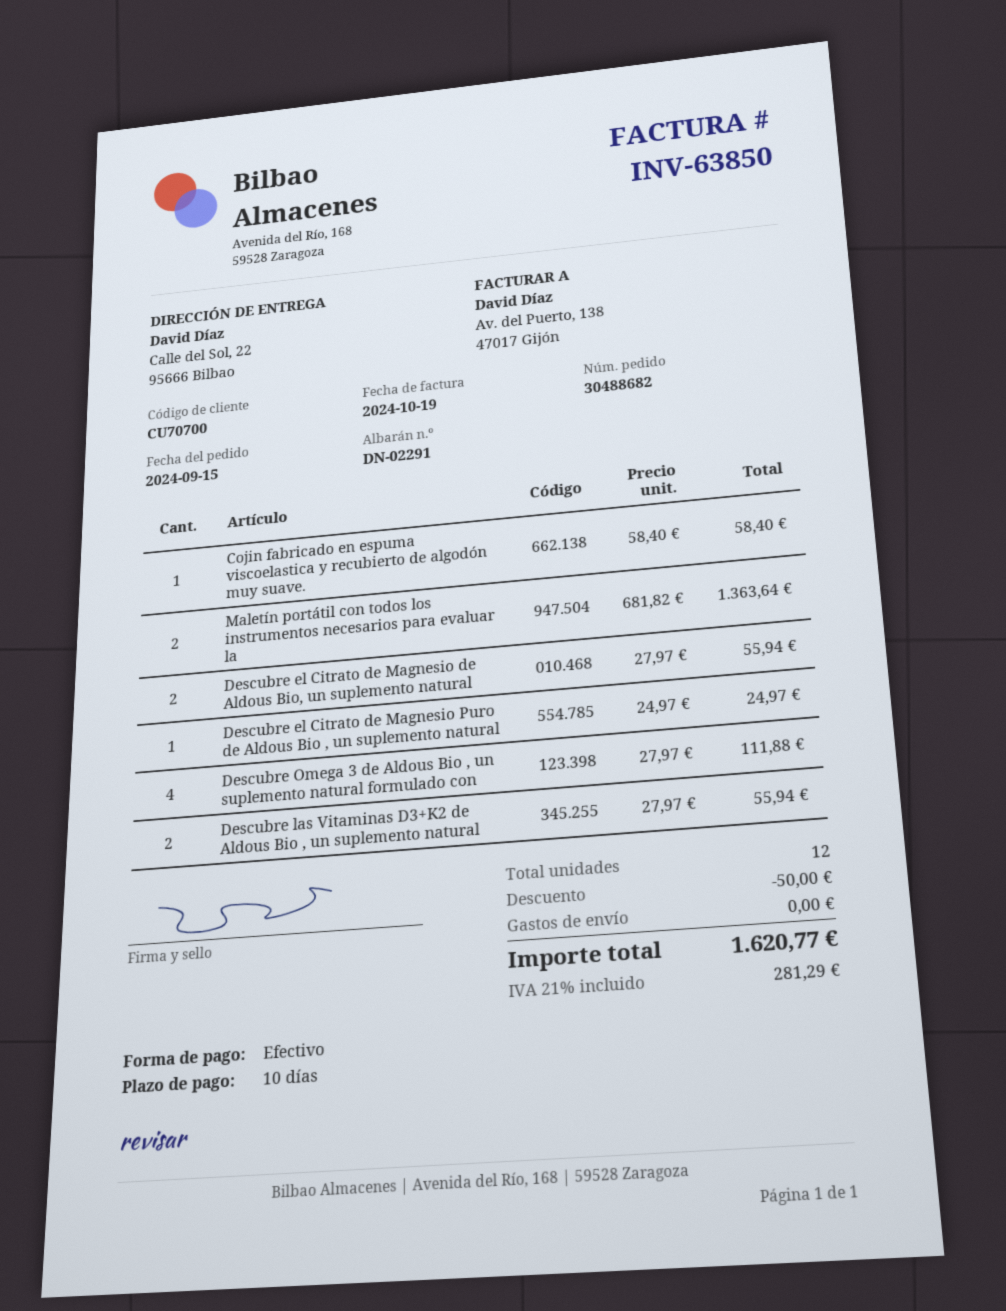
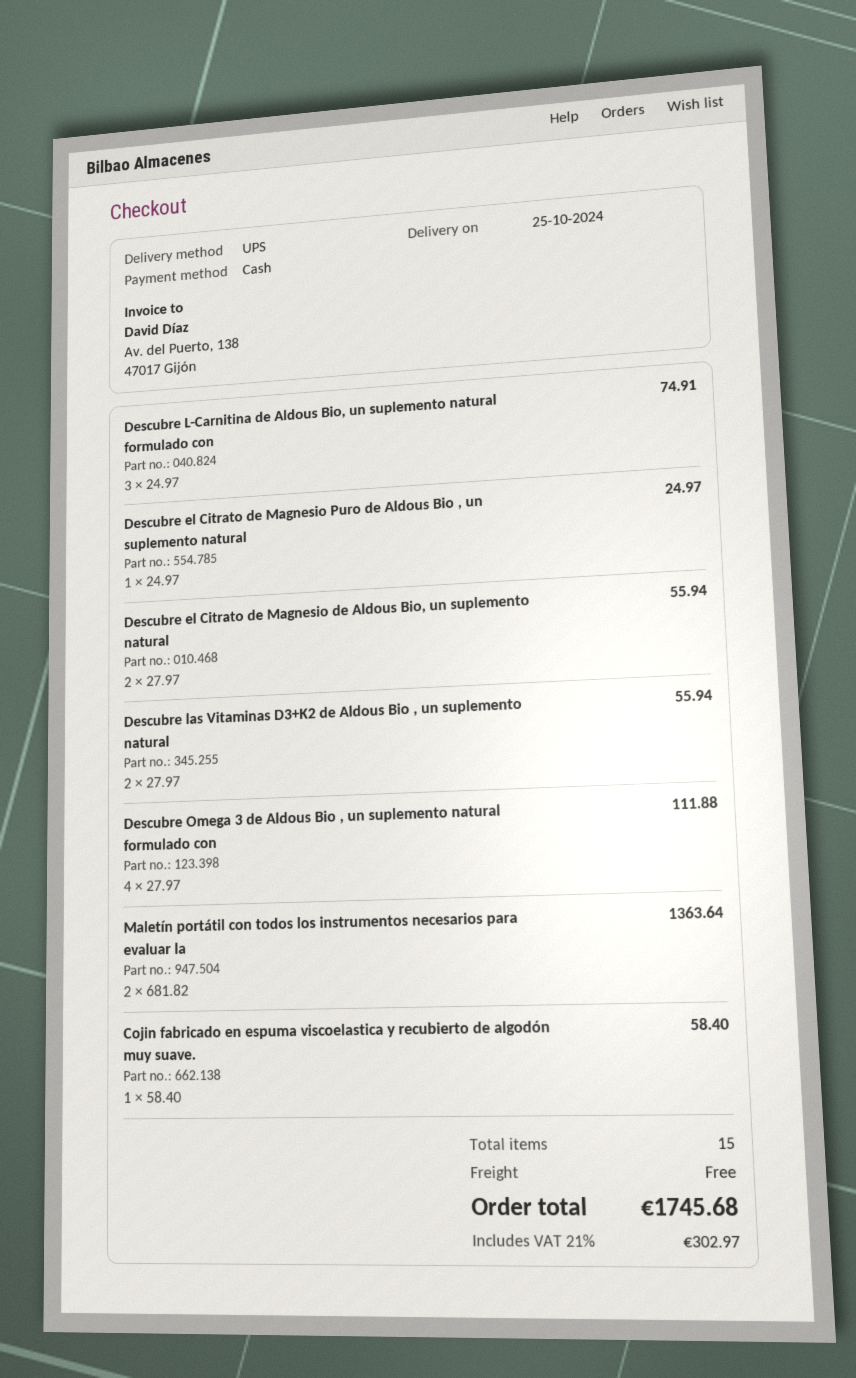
Descubre L-Carnitina de Aldous Bio, un suplemento natural formulado con: none -> 3 x 24.97 = 74.91
total quantity: 12 -> 15
discount: 50.00 -> none
tax: 21% = 281.29 -> 21% = 302.97
total: 1620.77 -> 1745.68

